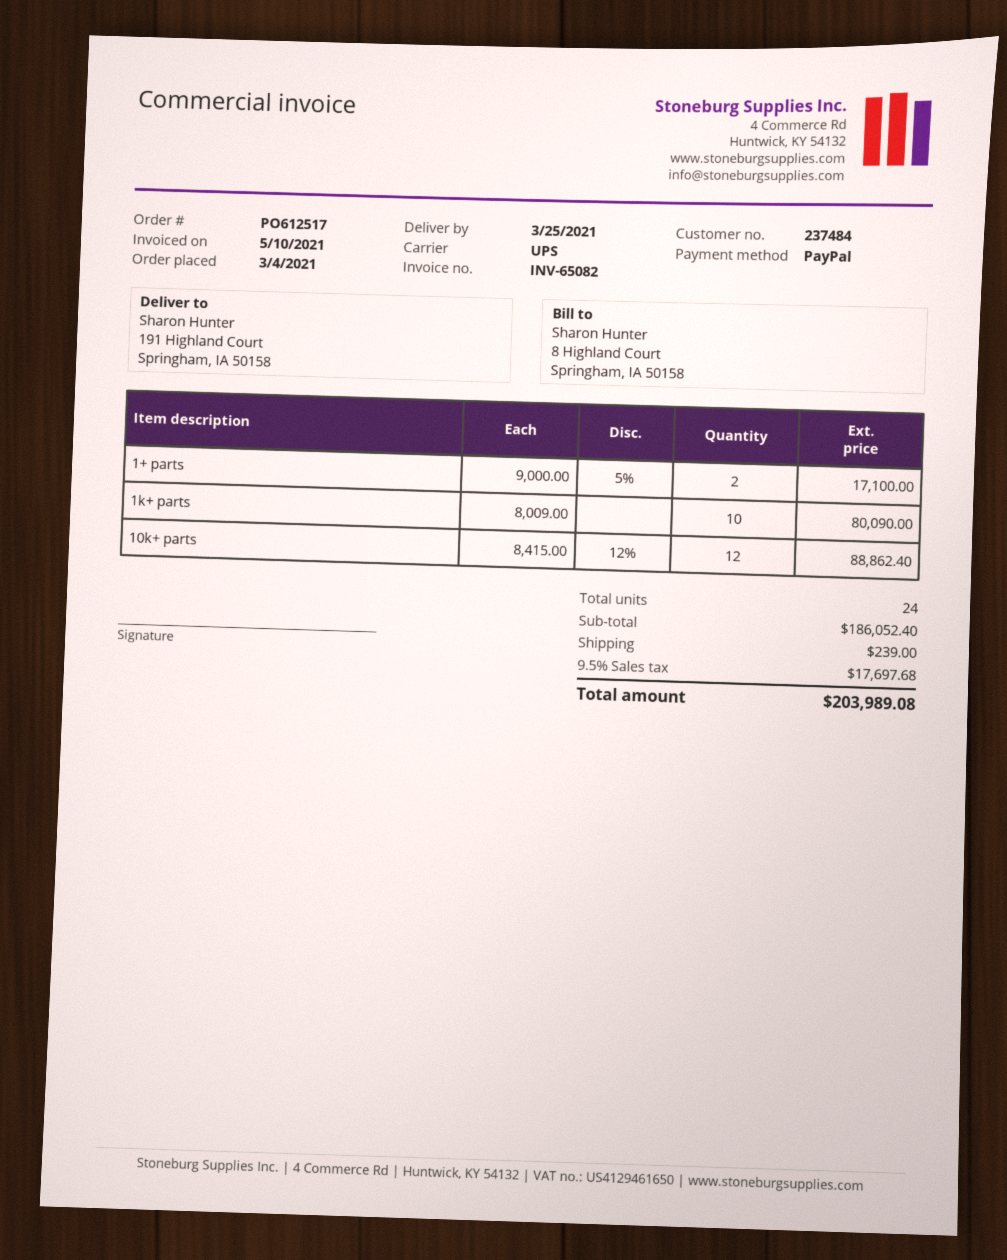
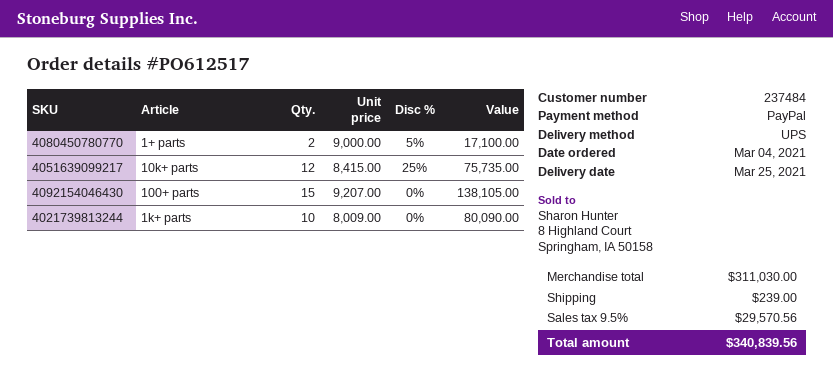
10k+ parts: 12 x 8415.00 - 12% = 88862.40 -> 12 x 8415.00 - 25% = 75735.00
100+ parts: none -> 15 x 9207.00 = 138105.00
subtotal: 186052.40 -> 311030.00
tax: 9.5% = 17697.68 -> 9.5% = 29570.56
total: 203989.08 -> 340839.56

